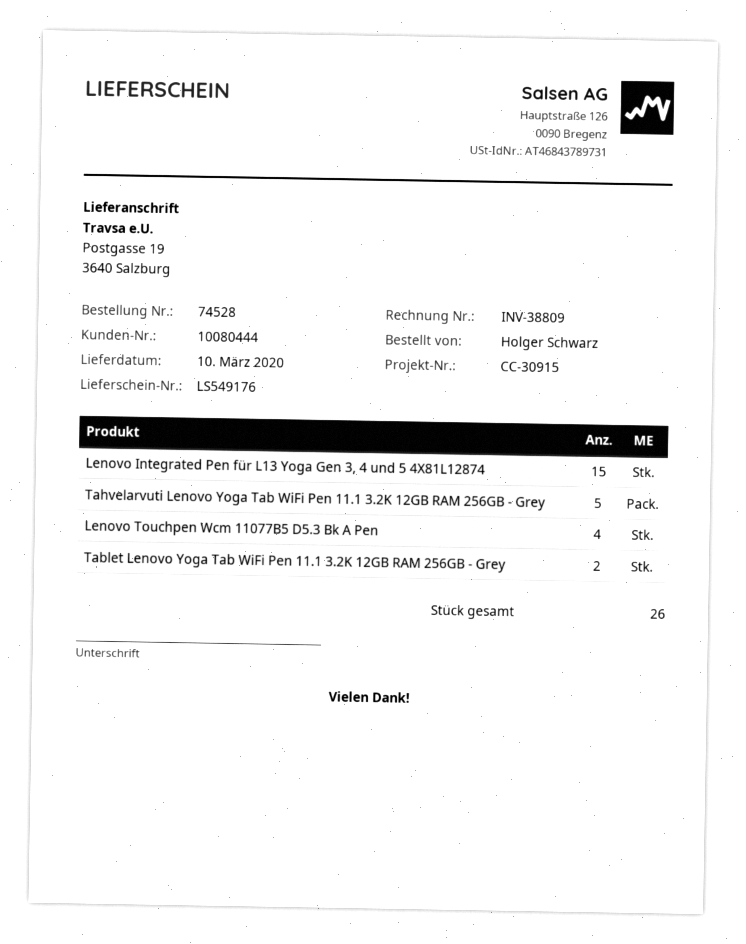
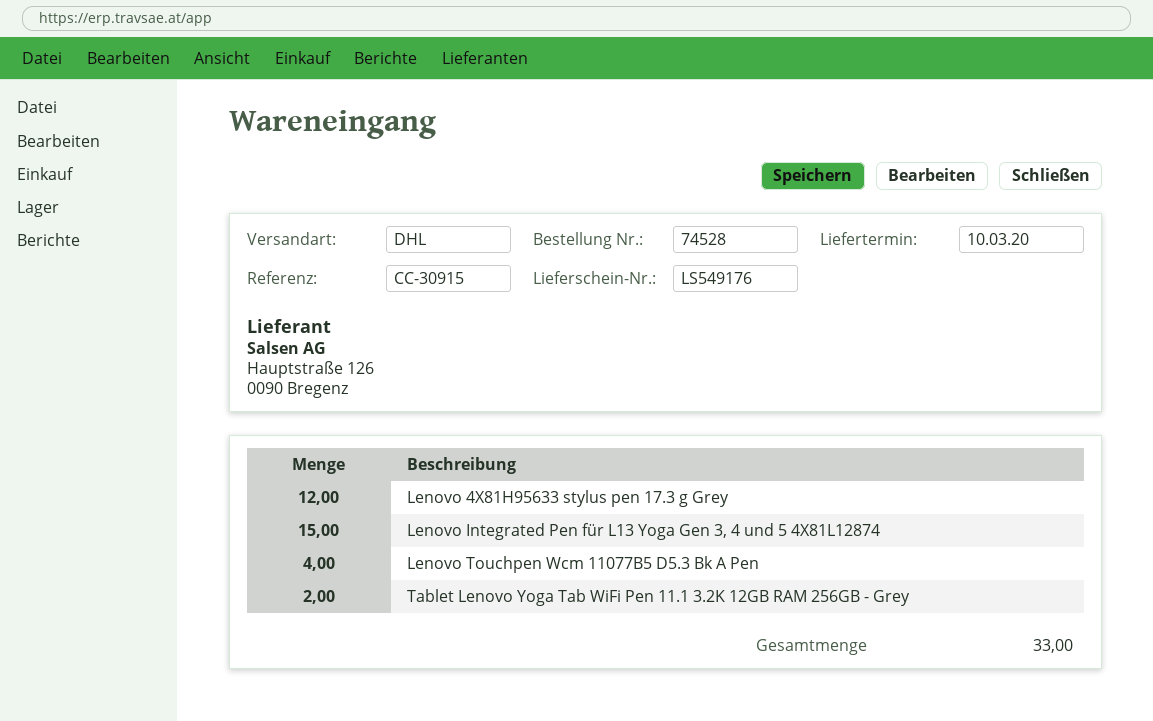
Tahvelarvuti Lenovo Yoga Tab WiFi Pen 11.1 3.2K 12GB RAM 256GB - Grey: 5 -> none
Lenovo 4X81H95633 stylus pen 17.3 g Grey: none -> 12
total quantity: 26 -> 33

